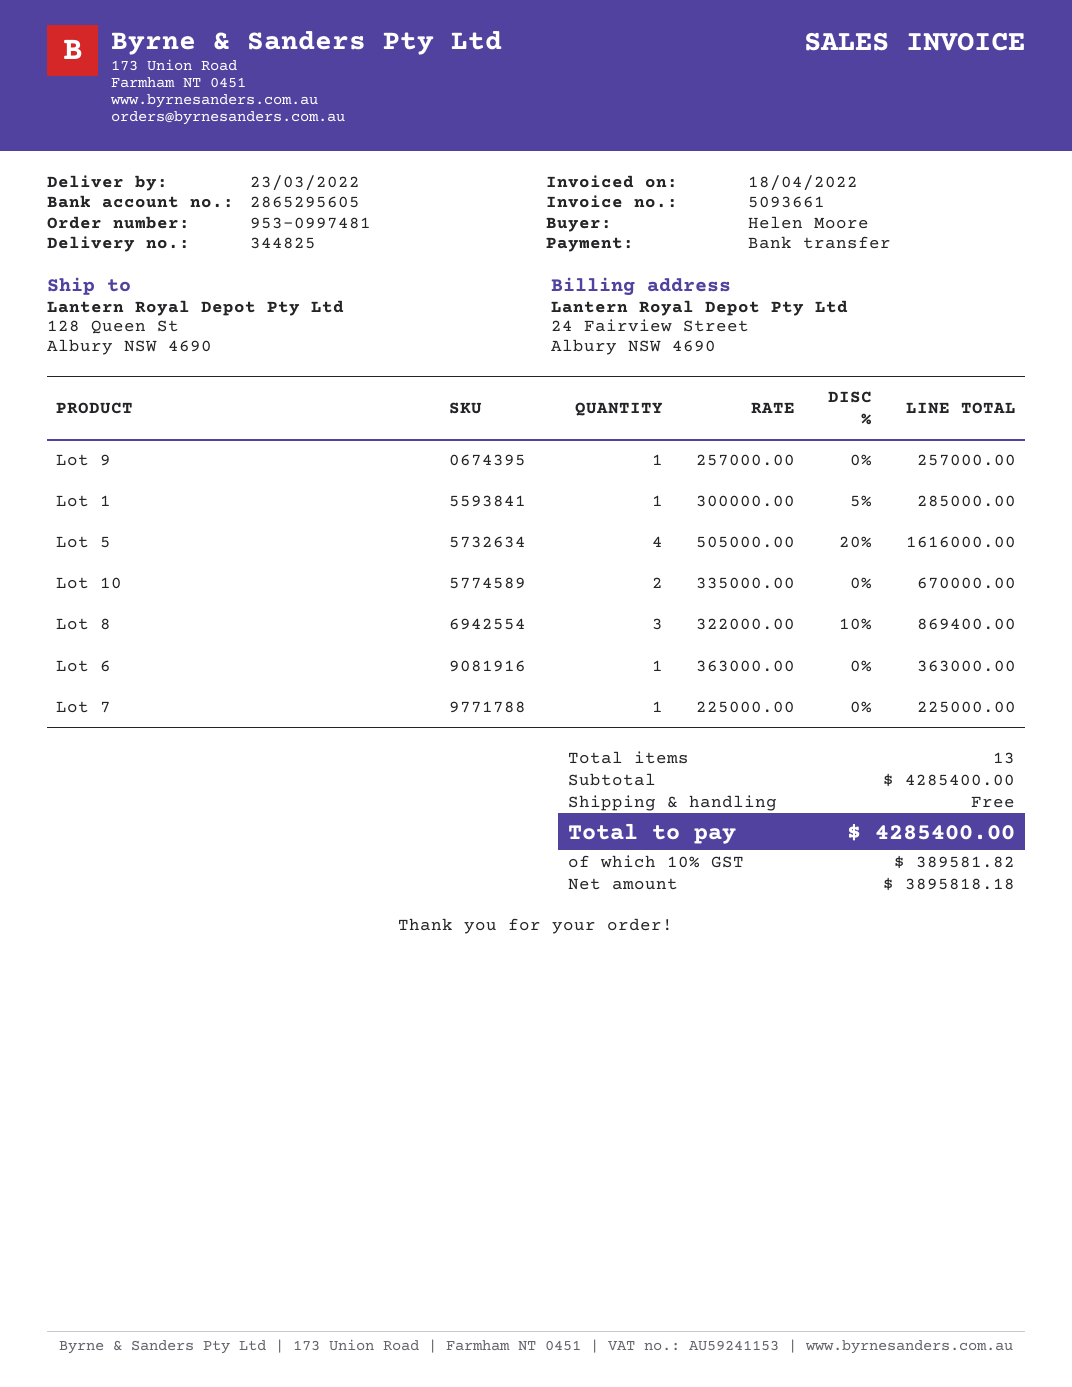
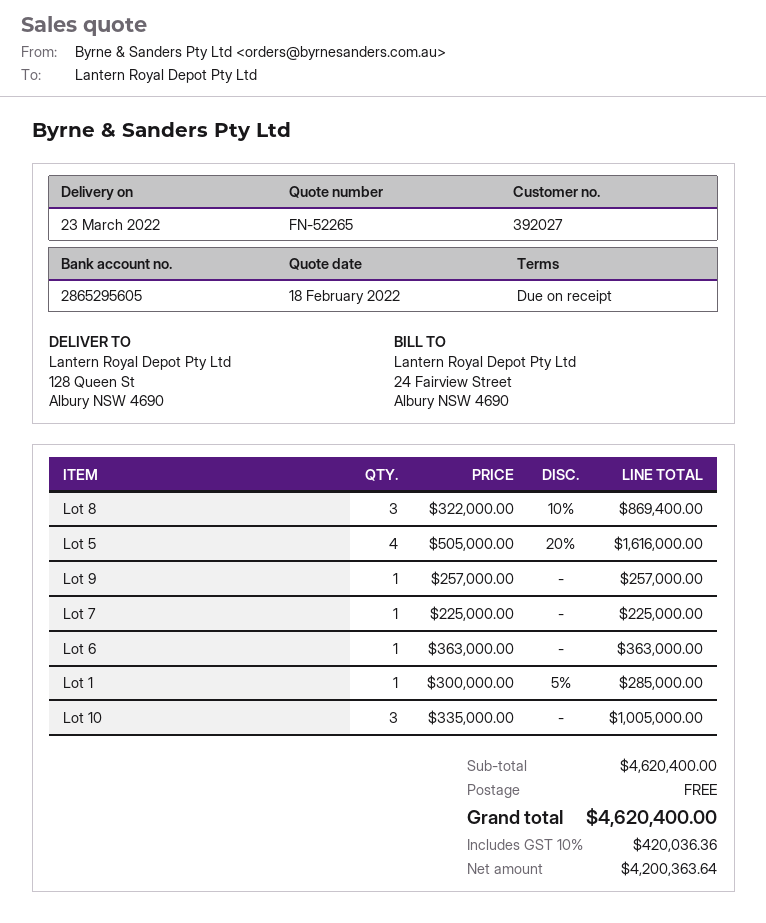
Lot 10: 2 x 335000.00 = 670000.00 -> 3 x 335000.00 = 1005000.00
subtotal: 4285400.00 -> 4620400.00
net: 3895818.18 -> 4200363.64
tax: 10% = 389581.82 -> 10% = 420036.36
total: 4285400.00 -> 4620400.00

